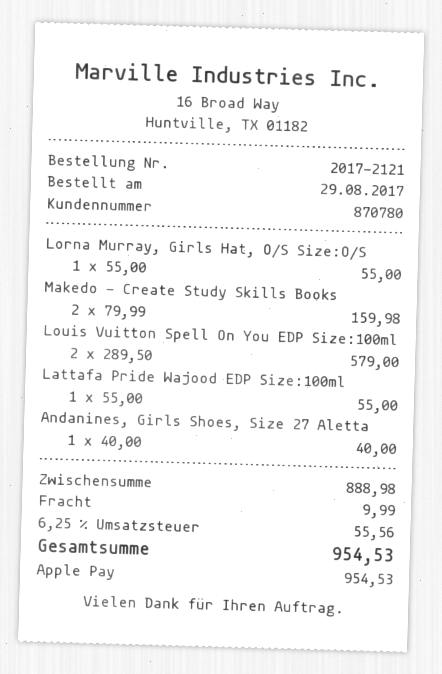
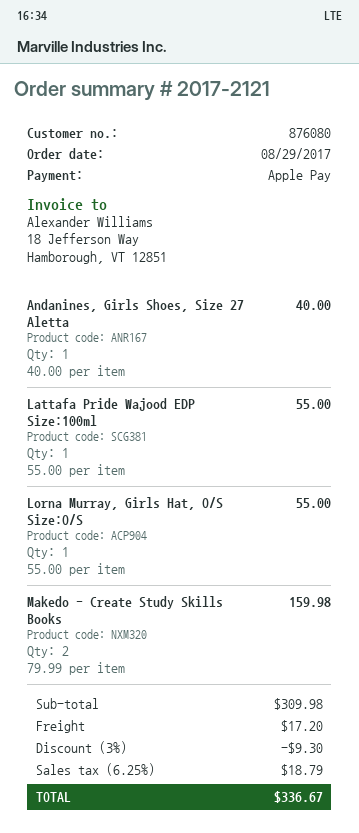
customer number: 870780 -> 876080
Louis Vuitton Spell On You EDP Size:100ml: 2 x 289.50 = 579.00 -> none
subtotal: 888.98 -> 309.98
discount: none -> 3% = 9.30
shipping: 9.99 -> 17.20
tax: 6.25% = 55.56 -> 6.25% = 18.79
total: 954.53 -> 336.67

